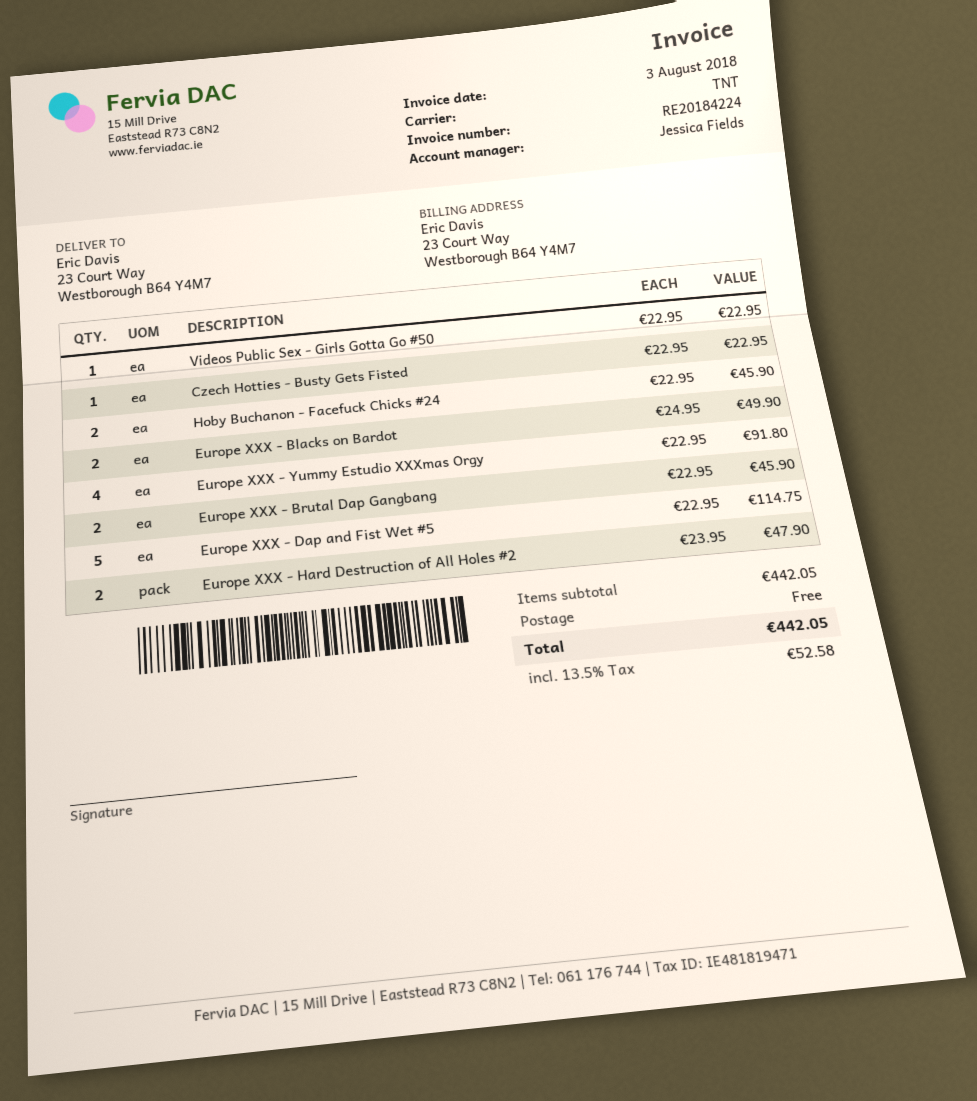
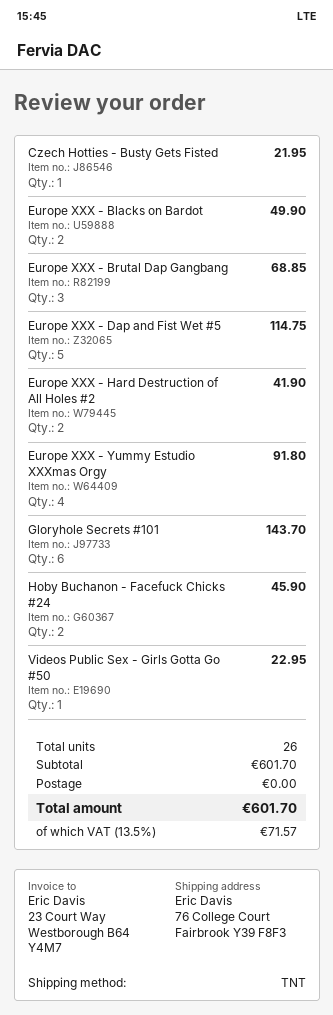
ship to: 23 Court Way, Westborough B64 Y4M7 -> 76 College Court, Fairbrook Y39 F8F3
Czech Hotties - Busty Gets Fisted: 1 for 22.95 -> 1 for 21.95
Europe XXX - Brutal Dap Gangbang: 2 for 45.90 -> 3 for 68.85
Europe XXX - Hard Destruction of All Holes #2: 2 for 47.90 -> 2 for 41.90
Gloryhole Secrets #101: none -> 6 for 143.70
subtotal: 442.05 -> 601.70
tax: 13.5% = 52.58 -> 13.5% = 71.57
total: 442.05 -> 601.70

